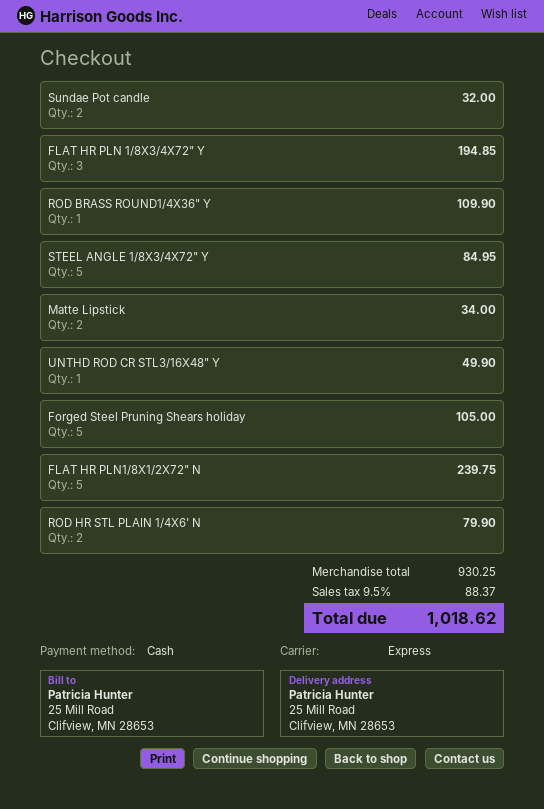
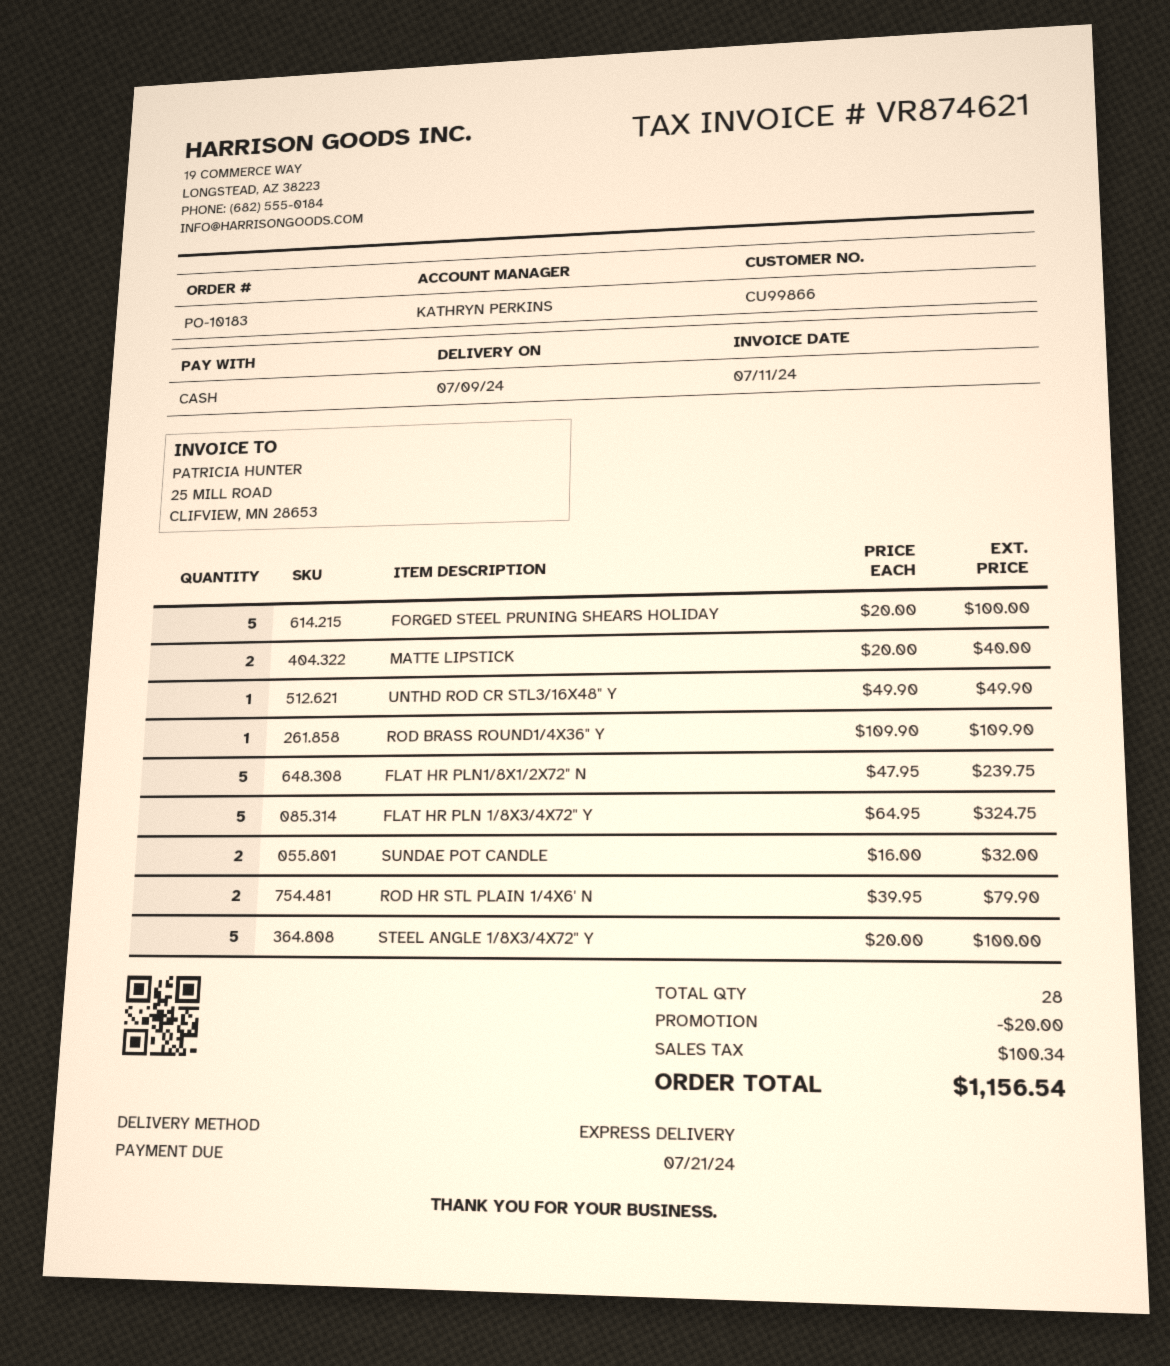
FLAT HR PLN 1/8X3/4X72" Y: 3 for 194.85 -> 5 for 324.75
STEEL ANGLE 1/8X3/4X72" Y: 5 for 84.95 -> 5 for 100.00
Matte Lipstick: 2 for 34.00 -> 2 for 40.00
Forged Steel Pruning Shears holiday: 5 for 105.00 -> 5 for 100.00
discount: none -> 20.00
tax: 88.37 -> 100.34
total: 1018.62 -> 1156.54

